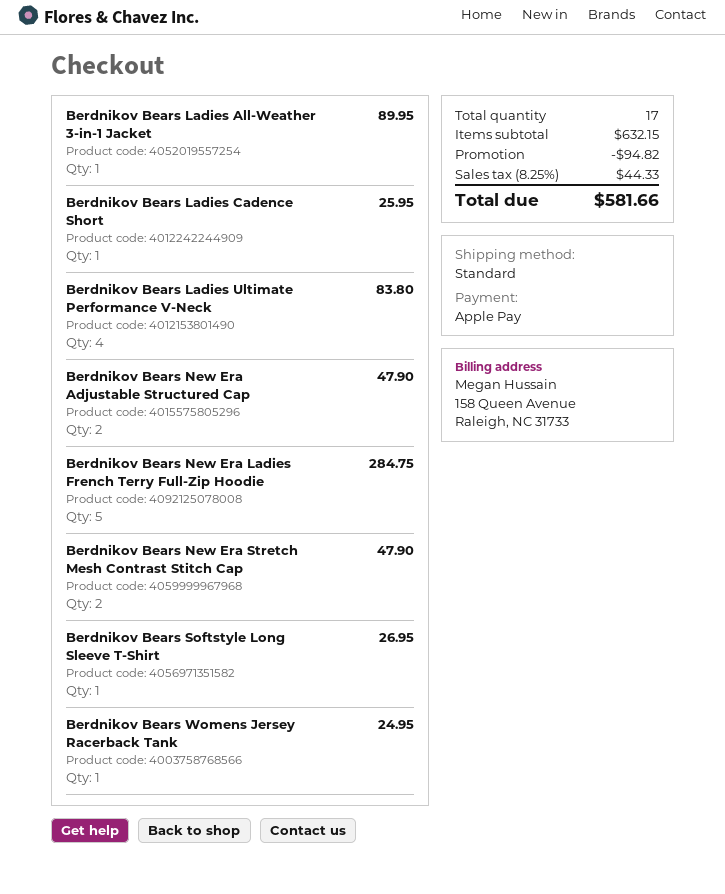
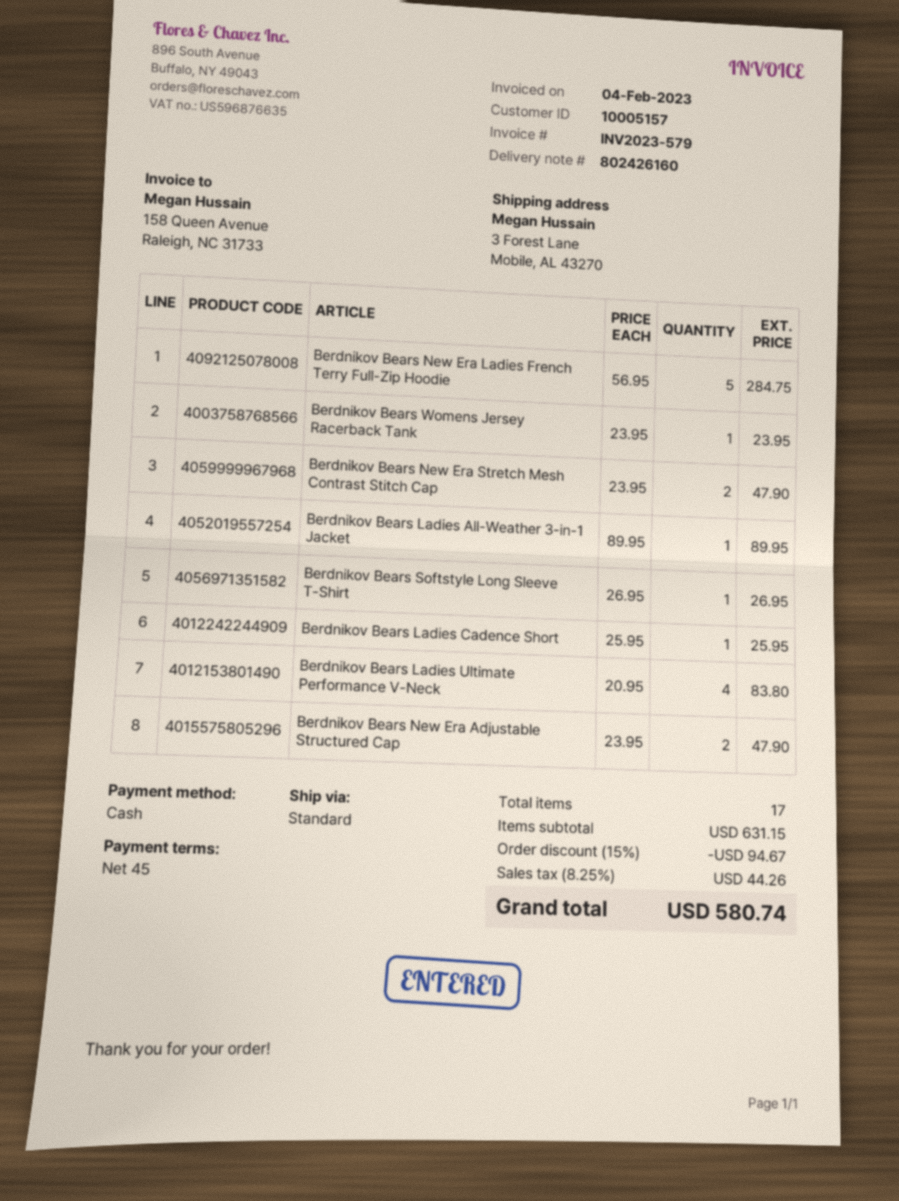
payment method: Apple Pay -> cash
Berdnikov Bears Womens Jersey Racerback Tank: 1 for 24.95 -> 1 for 23.95
subtotal: 632.15 -> 631.15
discount: 94.82 -> 94.67
tax: 8.25% = 44.33 -> 8.25% = 44.26
total: 581.66 -> 580.74

